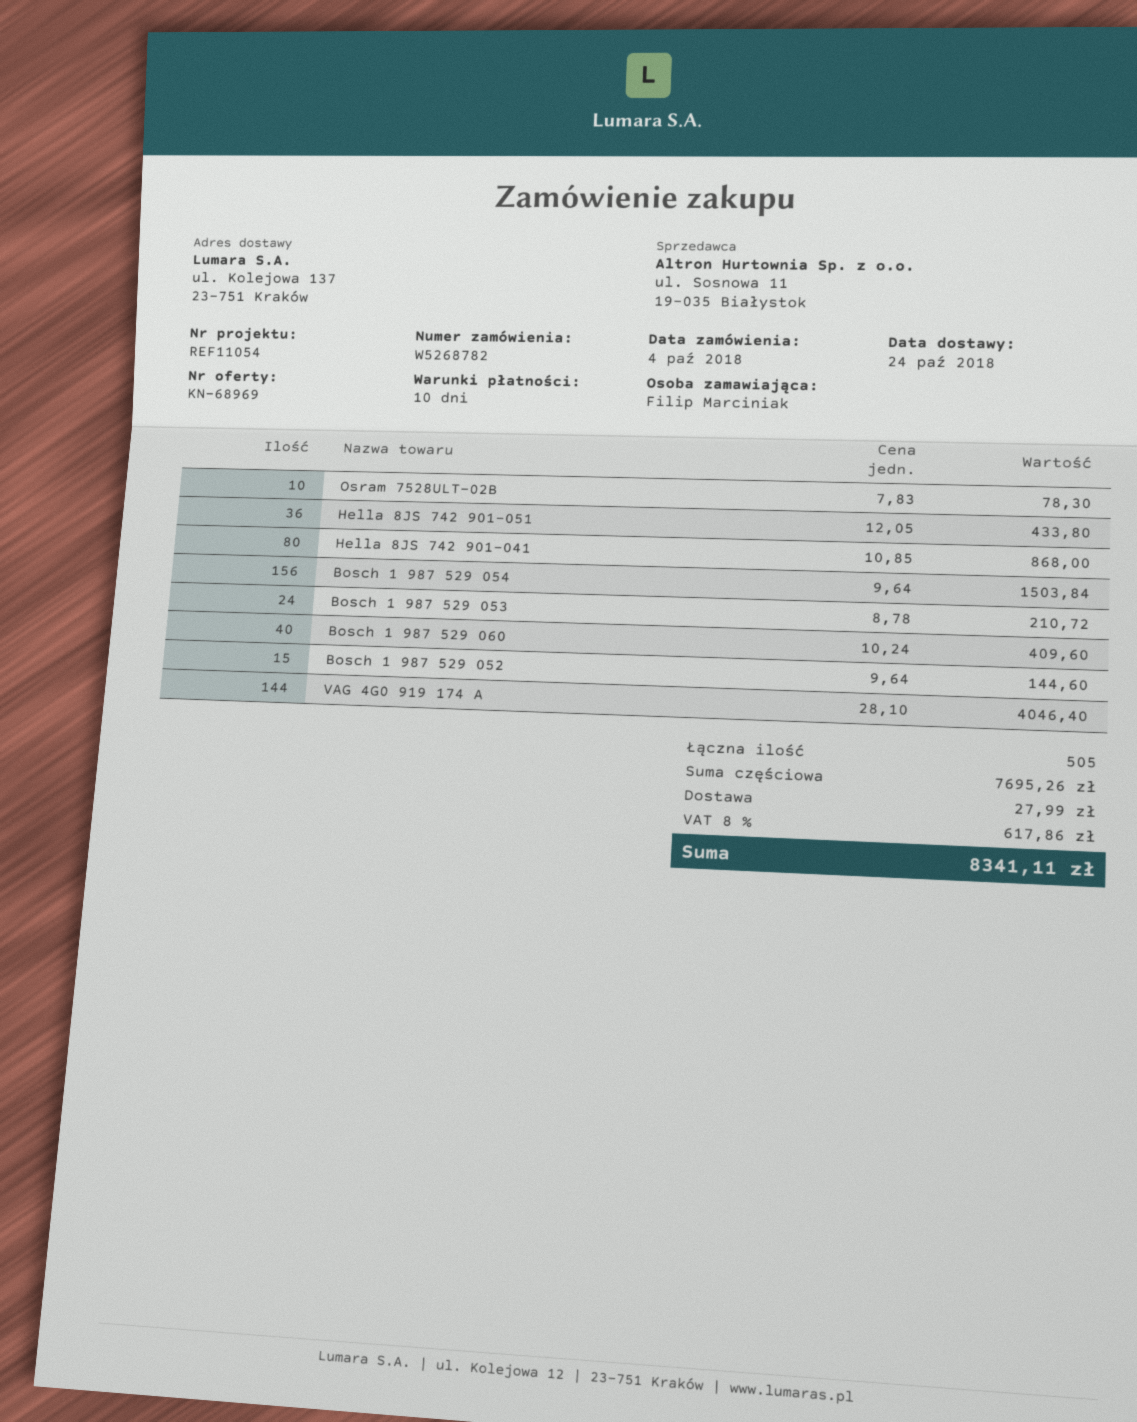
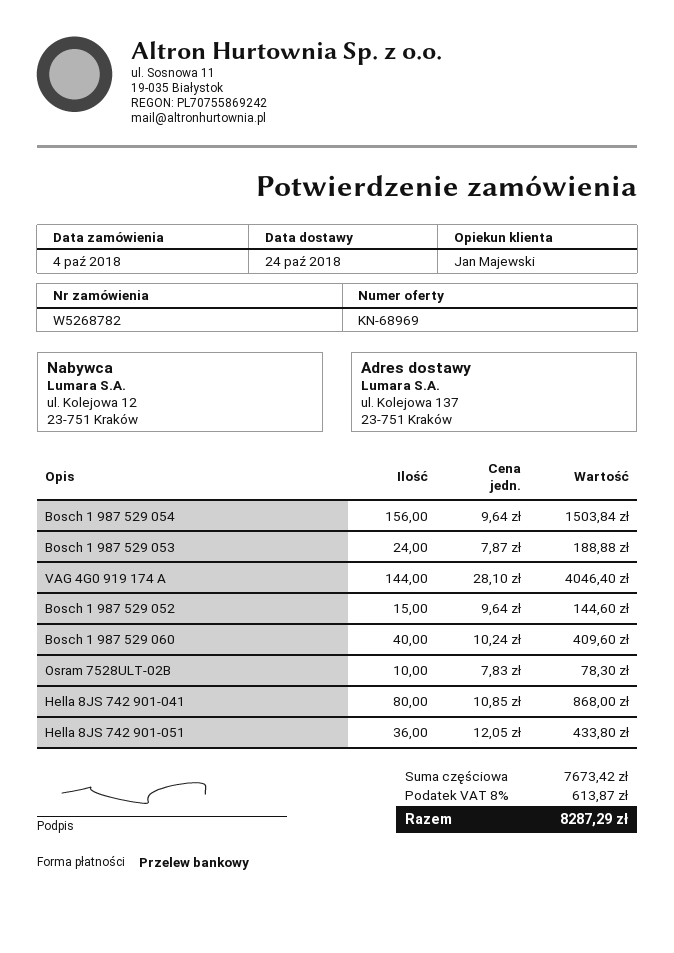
Bosch 1 987 529 053: 24 x 8.78 = 210.72 -> 24 x 7.87 = 188.88
subtotal: 7695.26 -> 7673.42
shipping: 27.99 -> none
tax: 8% = 617.86 -> 8% = 613.87
total: 8341.11 -> 8287.29

